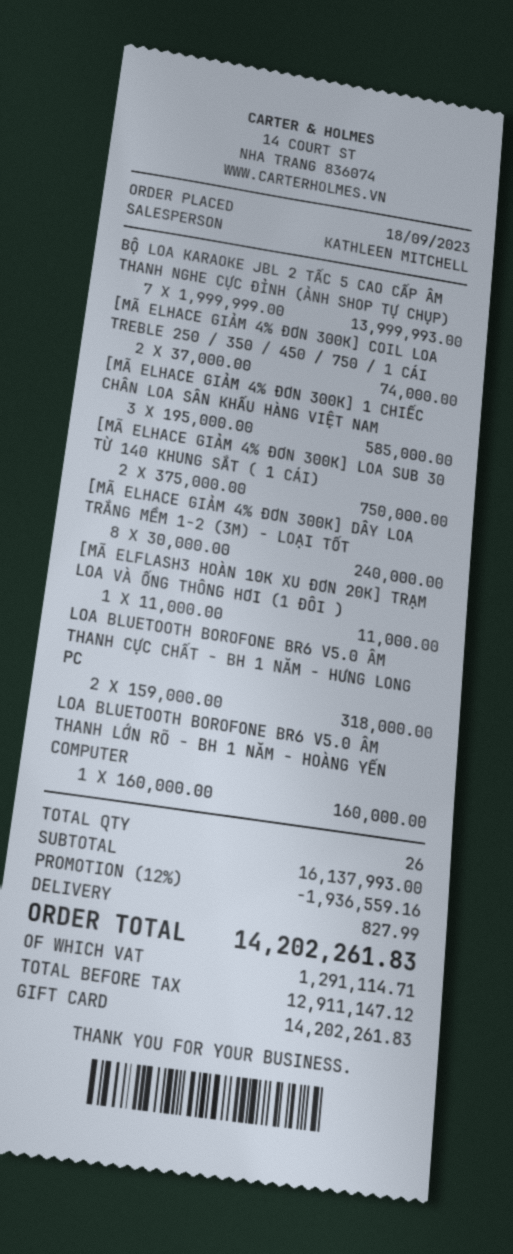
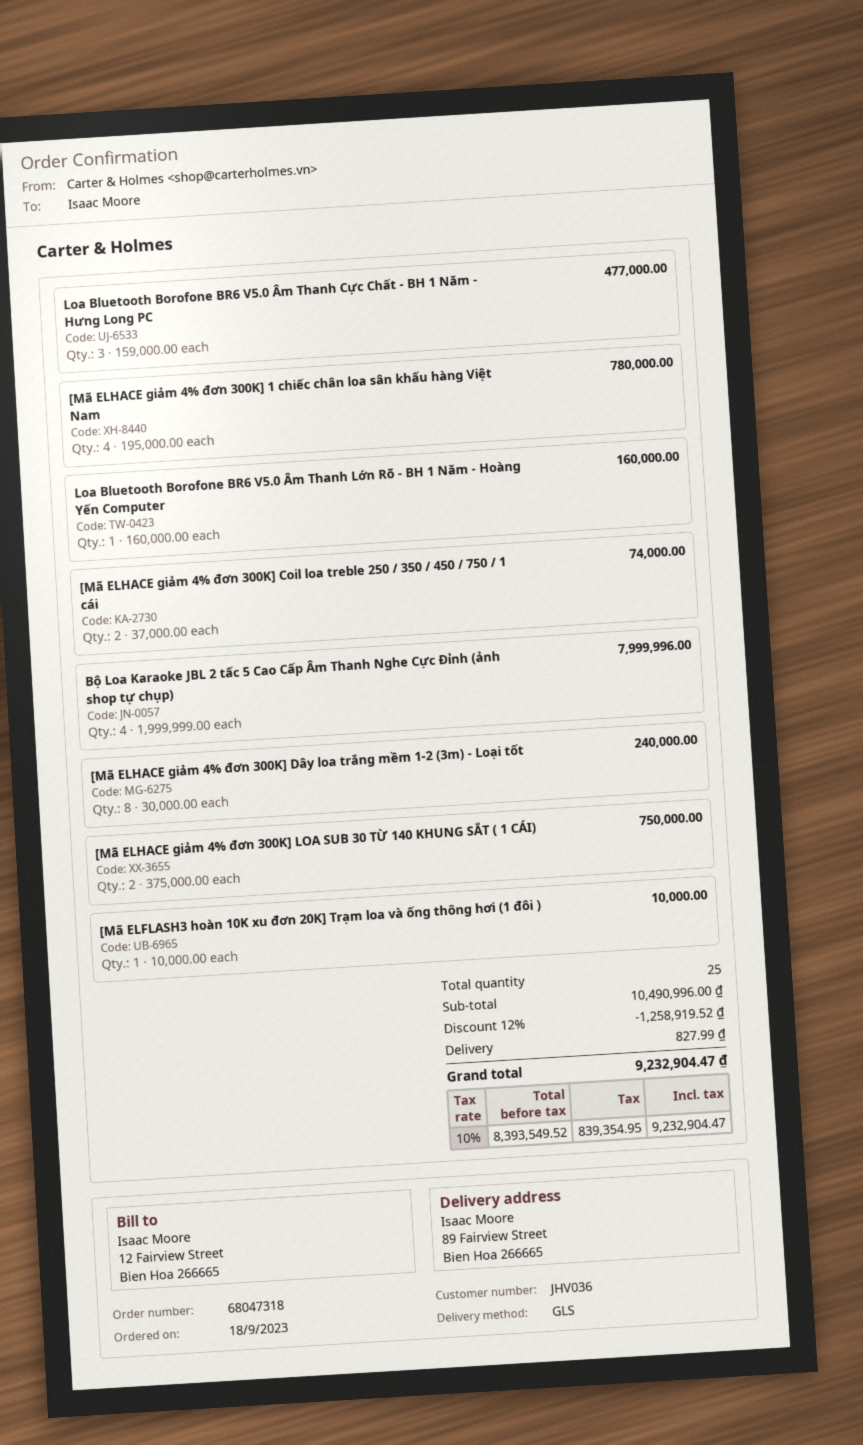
BỘ LOA KARAOKE JBL 2 TẤC 5 CAO CẤP ÂM THANH NGHE CỰC ĐỈNH (ẢNH SHOP TỰ CHỤP): 7 x 1999999.00 = 13999993.00 -> 4 x 1999999.00 = 7999996.00
[MÃ ELHACE GIẢM 4% ĐƠN 300K] 1 CHIẾC CHÂN LOA SÂN KHẤU HÀNG VIỆT NAM: 3 x 195000.00 = 585000.00 -> 4 x 195000.00 = 780000.00
[MÃ ELFLASH3 HOÀN 10K XU ĐƠN 20K] TRẠM LOA VÀ ỐNG THÔNG HƠI (1 ĐÔI ): 1 x 11000.00 = 11000.00 -> 1 x 10000.00 = 10000.00
LOA BLUETOOTH BOROFONE BR6 V5.0 ÂM THANH CỰC CHẤT - BH 1 NĂM - HƯNG LONG PC: 2 x 159000.00 = 318000.00 -> 3 x 159000.00 = 477000.00
total quantity: 26 -> 25
subtotal: 16137993.00 -> 10490996.00
discount: 12% = 1936559.16 -> 12% = 1258919.52
net: 12911147.12 -> 8393549.52
tax: 1291114.71 -> 839354.95
total: 14202261.83 -> 9232904.47

